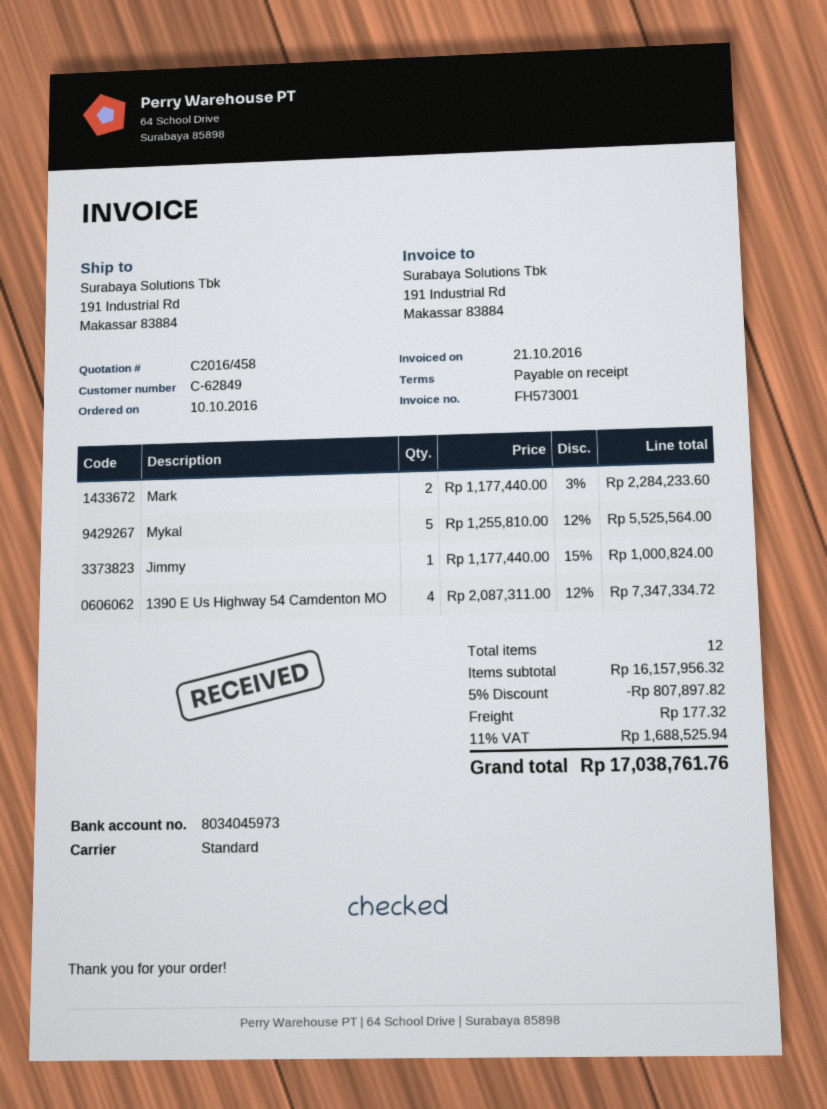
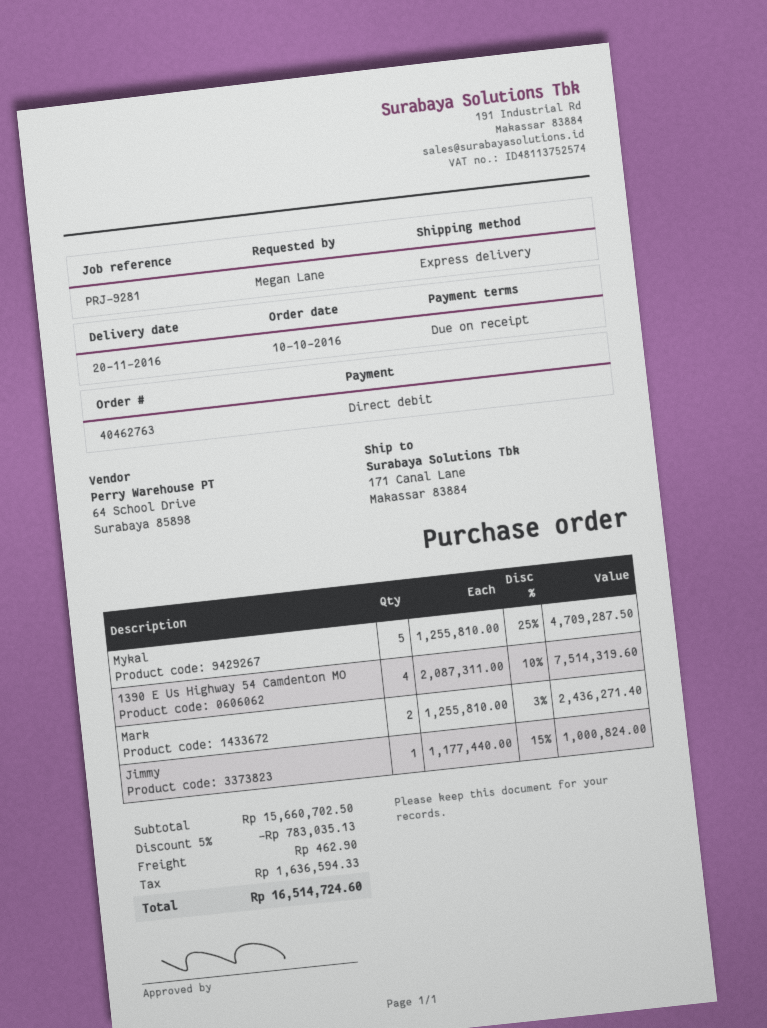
shipping method: standard -> express
ship to: 191 Industrial Rd, Makassar 83884 -> 171 Canal Lane, Makassar 83884
Mark: 2 x 1177440.00 - 3% = 2284233.60 -> 2 x 1255810.00 - 3% = 2436271.40
Mykal: 5 x 1255810.00 - 12% = 5525564.00 -> 5 x 1255810.00 - 25% = 4709287.50
1390 E Us Highway 54 Camdenton MO: 4 x 2087311.00 - 12% = 7347334.72 -> 4 x 2087311.00 - 10% = 7514319.60
subtotal: 16157956.32 -> 15660702.50
discount: 5% = 807897.82 -> 5% = 783035.13
shipping: 177.32 -> 462.90
tax: 1688525.94 -> 1636594.33
total: 17038761.76 -> 16514724.60

